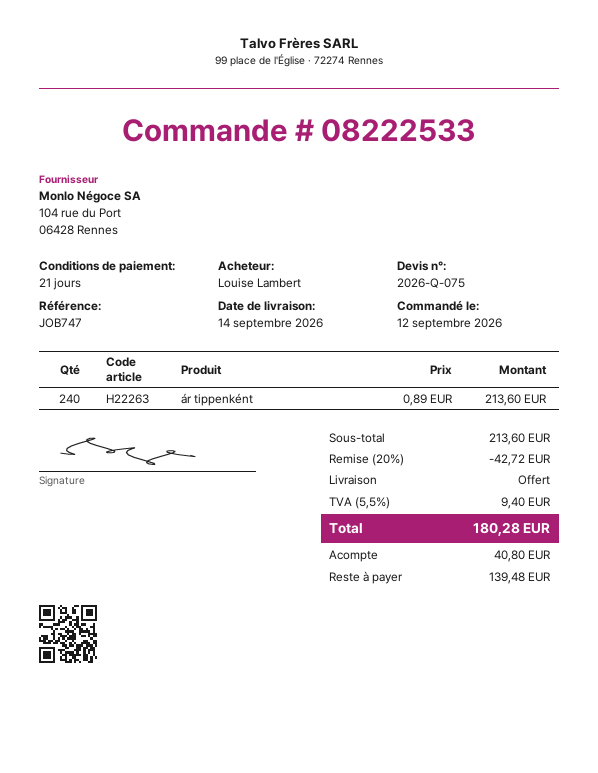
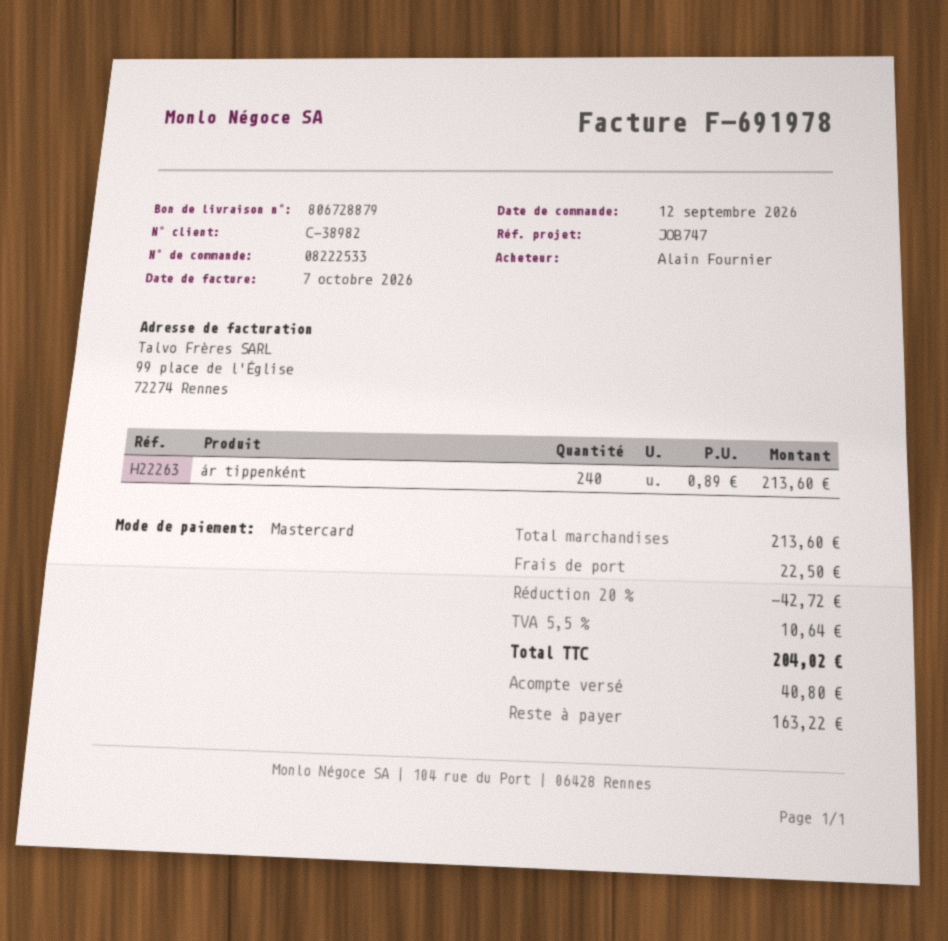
ordered by: Louise Lambert -> Alain Fournier
shipping: 0.00 -> 22.50
tax: 5.5% = 9.40 -> 5.5% = 10.64
total: 180.28 -> 204.02
balance: 139.48 -> 163.22

